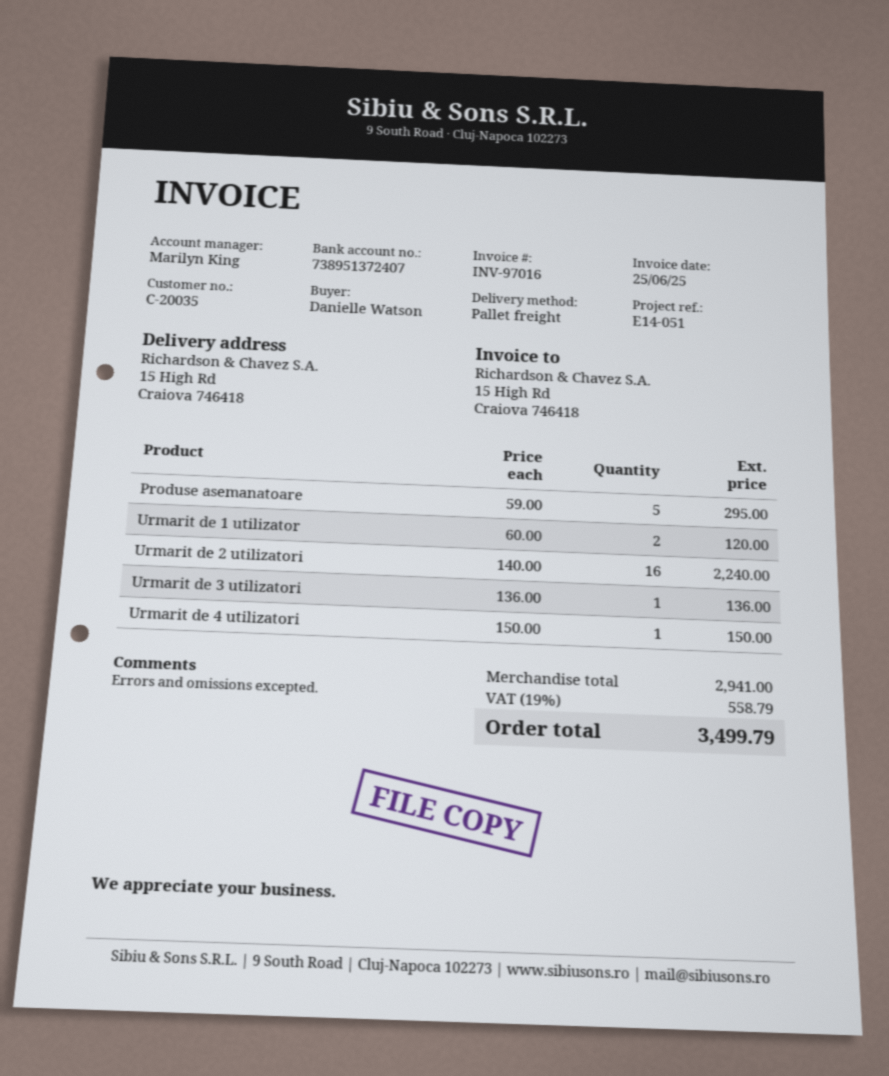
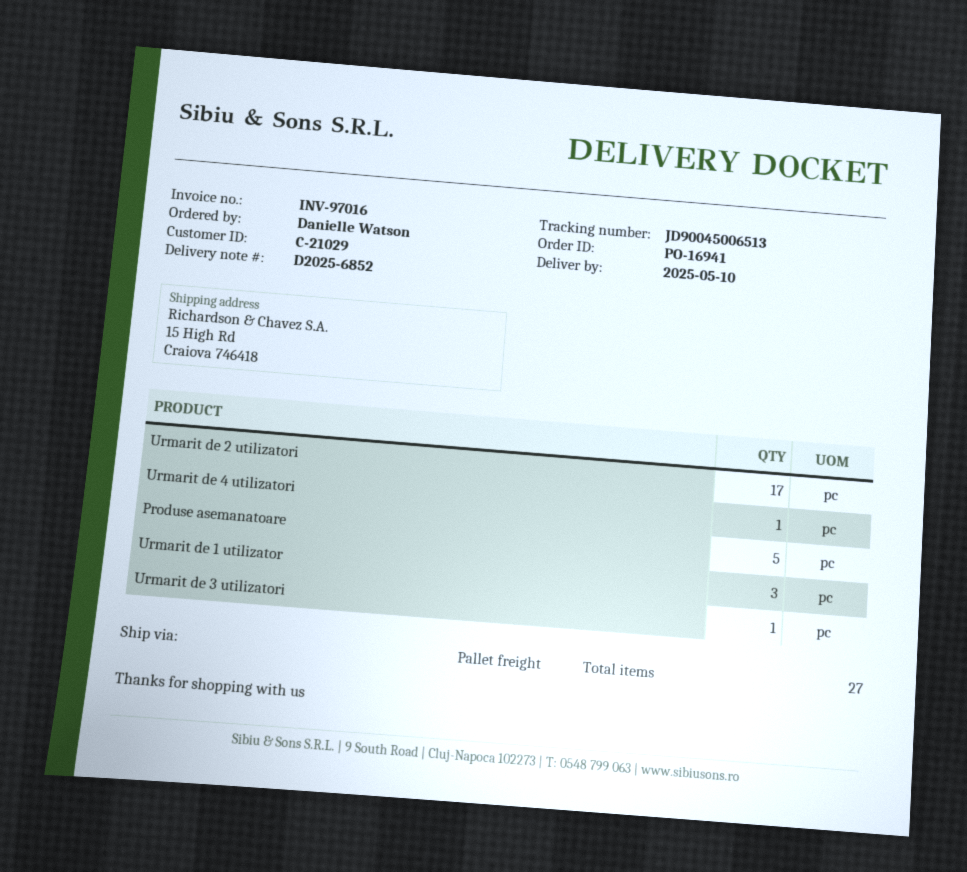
customer number: C-20035 -> C-21029
Urmarit de 1 utilizator: 2 -> 3
Urmarit de 2 utilizatori: 16 -> 17

